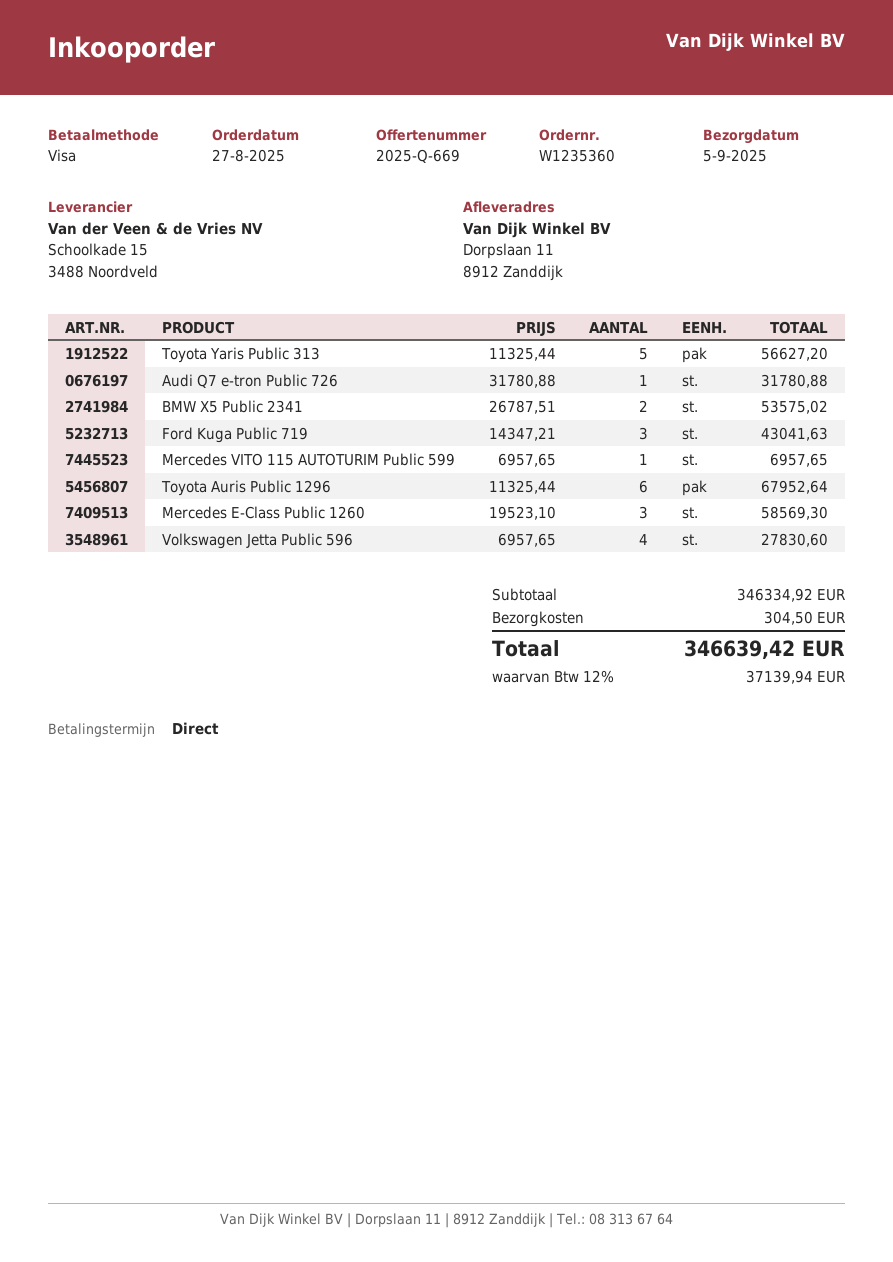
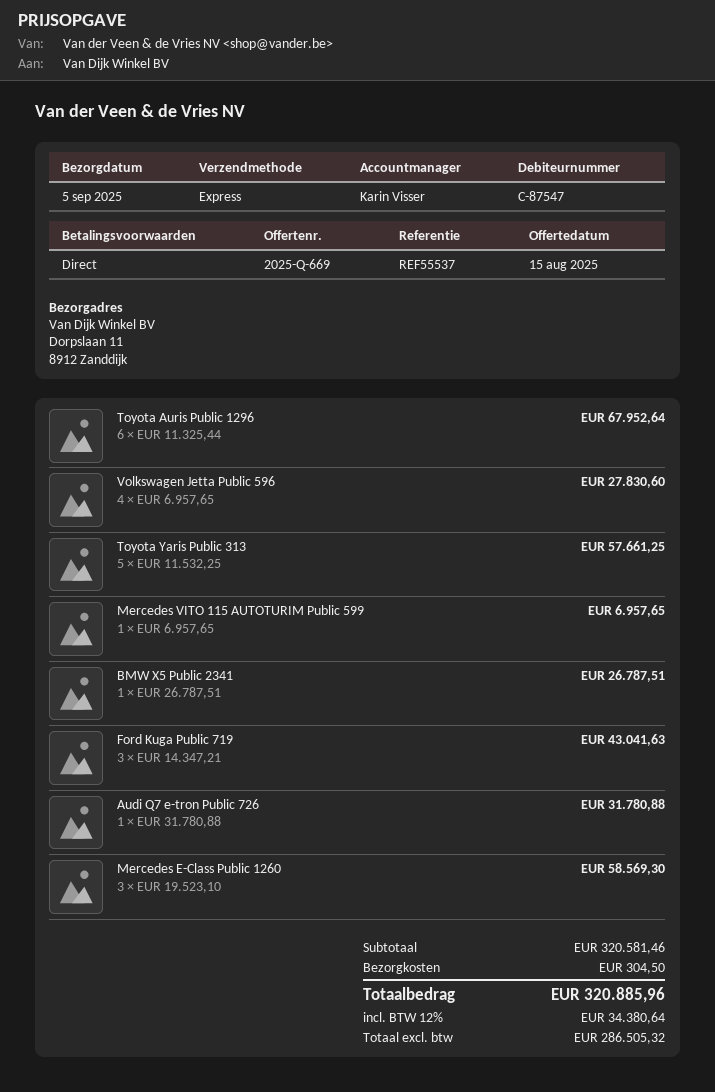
Toyota Yaris Public 313: 5 x 11325.44 = 56627.20 -> 5 x 11532.25 = 57661.25
BMW X5 Public 2341: 2 x 26787.51 = 53575.02 -> 1 x 26787.51 = 26787.51
subtotal: 346334.92 -> 320581.46
tax: 12% = 37139.94 -> 12% = 34380.64
total: 346639.42 -> 320885.96

